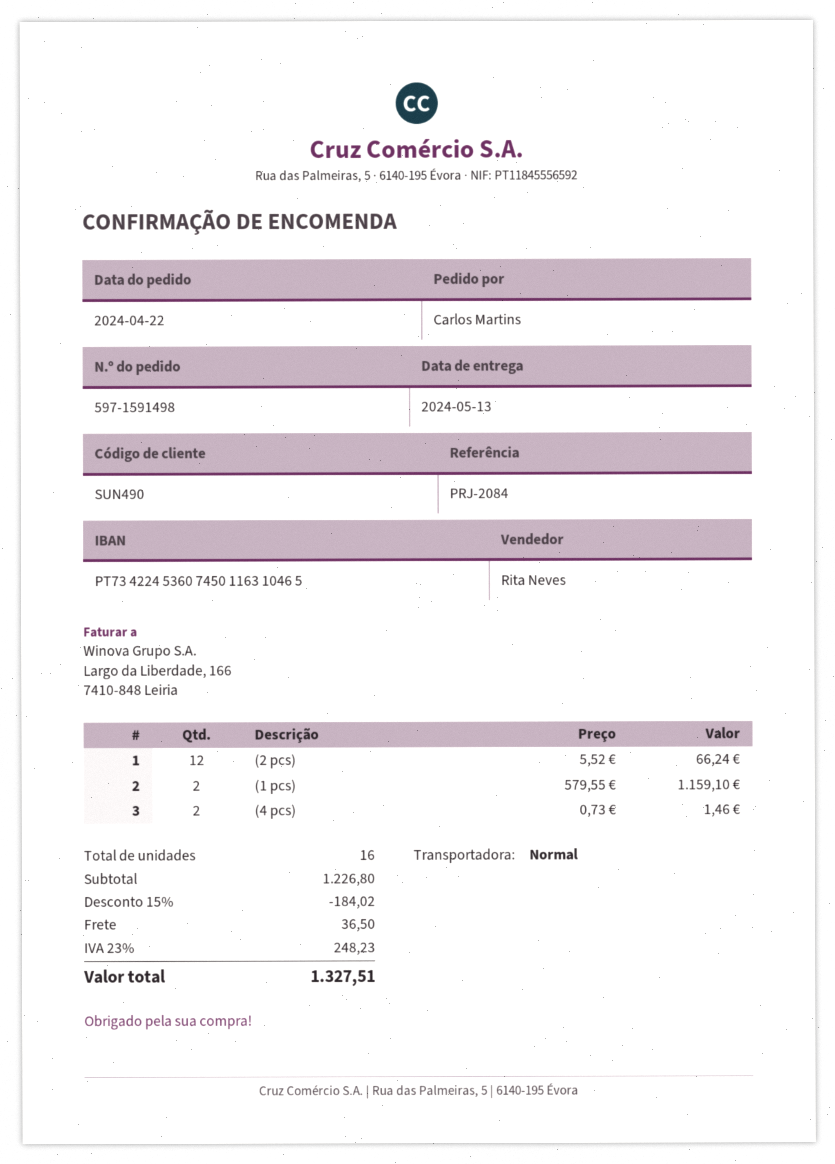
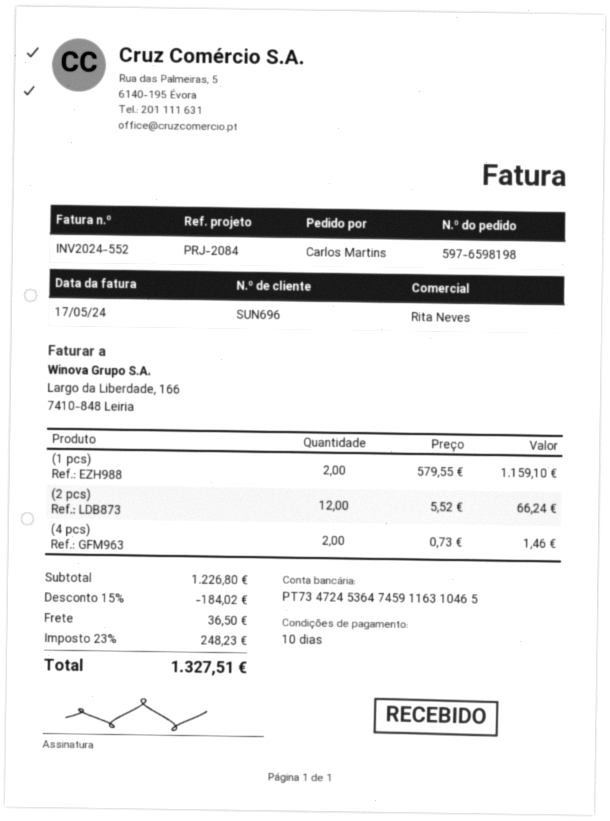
order number: 597-1591498 -> 597-6598198
customer number: SUN490 -> SUN696
bank account: PT73422453607450116310465 -> PT73472453647459116310465

